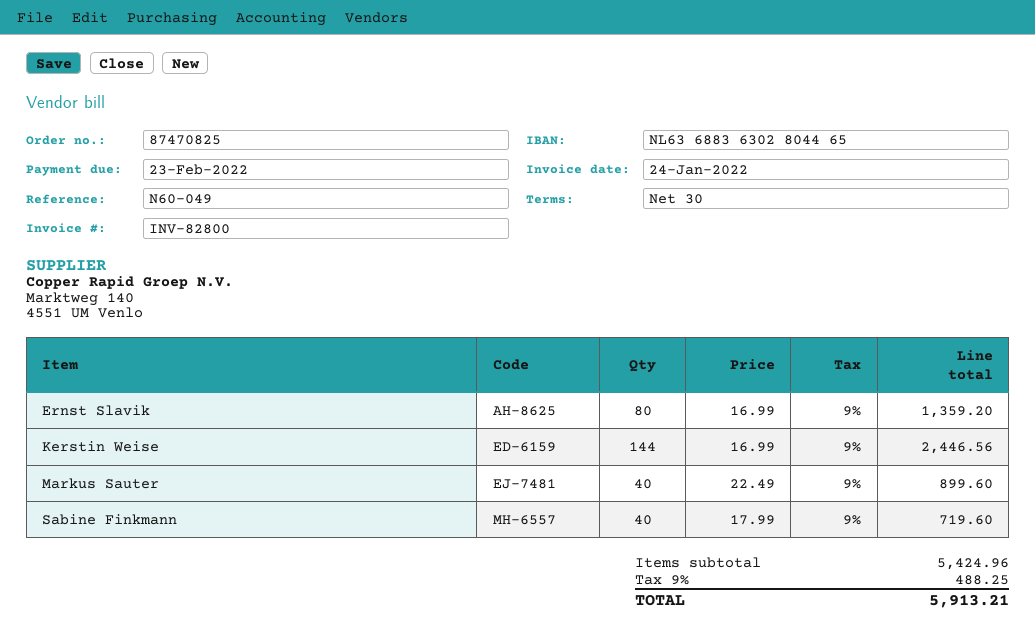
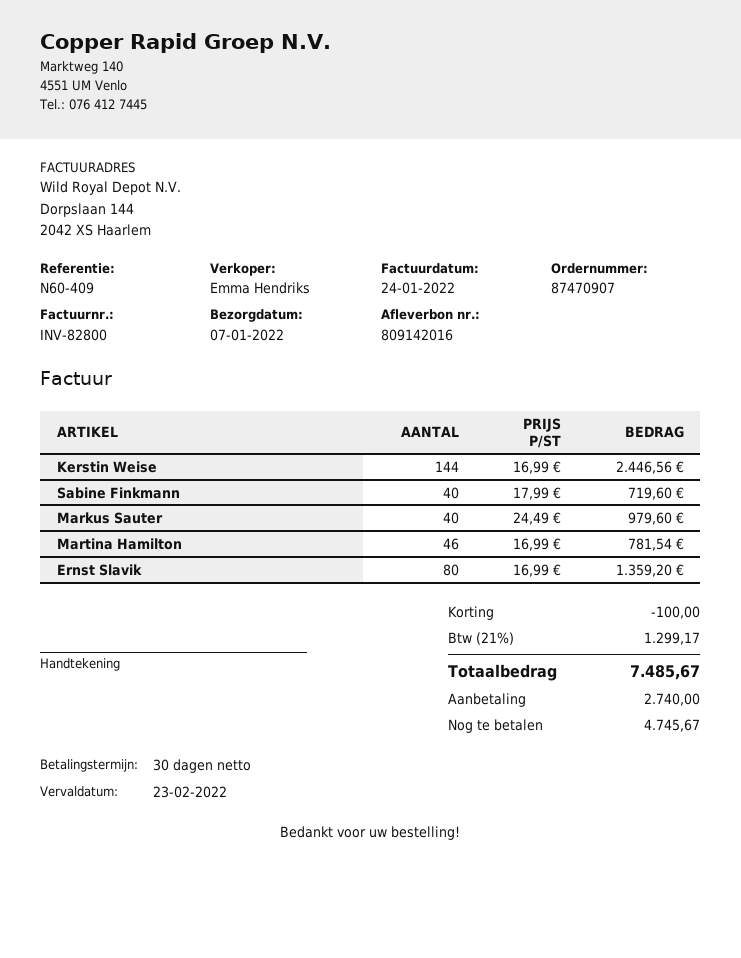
order number: 87470825 -> 87470907
reference: N60-049 -> N60-409
Markus Sauter: 40 x 22.49 = 899.60 -> 40 x 24.49 = 979.60
Martina Hamilton: none -> 46 x 16.99 = 781.54
discount: none -> 100.00
tax: 9% = 488.25 -> 21% = 1299.17
total: 5913.21 -> 7485.67

